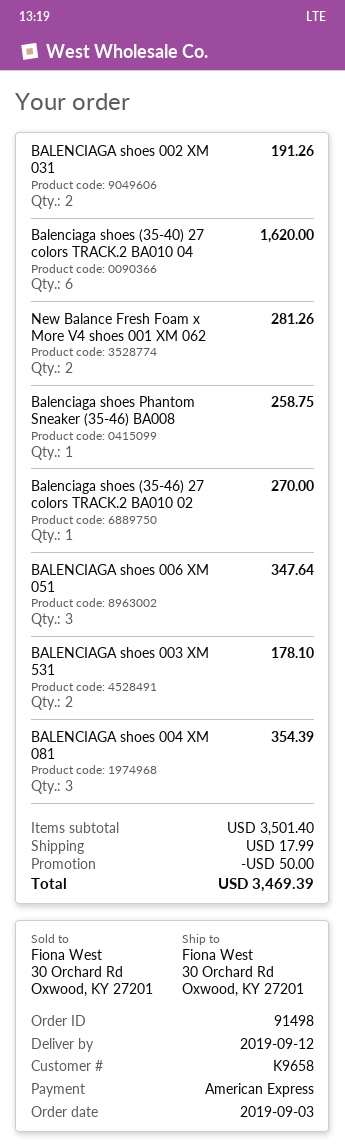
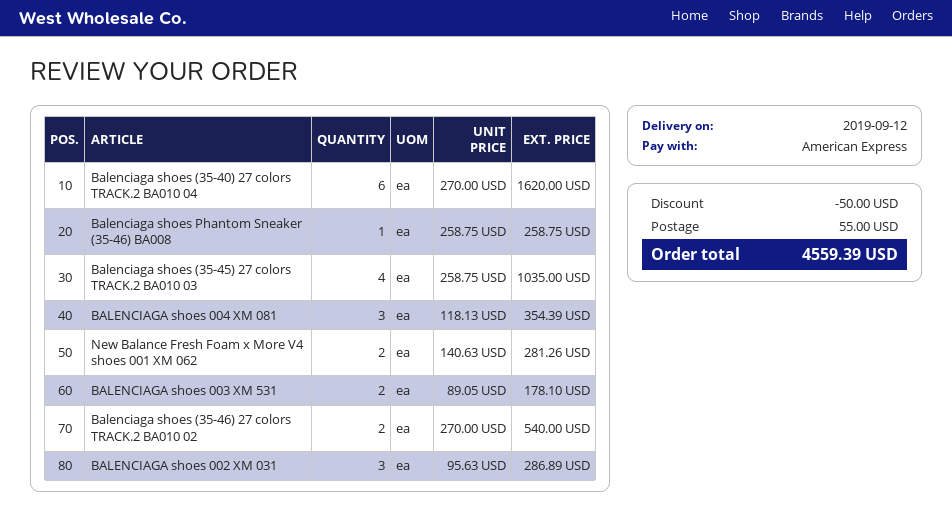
BALENCIAGA shoes 002 XM 031: 2 for 191.26 -> 3 for 286.89
Balenciaga shoes (35-46) 27 colors TRACK.2 BA010 02: 1 for 270.00 -> 2 for 540.00
BALENCIAGA shoes 006 XM 051: 3 for 347.64 -> none
Balenciaga shoes (35-45) 27 colors TRACK.2 BA010 03: none -> 4 for 1035.00
shipping: 17.99 -> 55.00
total: 3469.39 -> 4559.39

